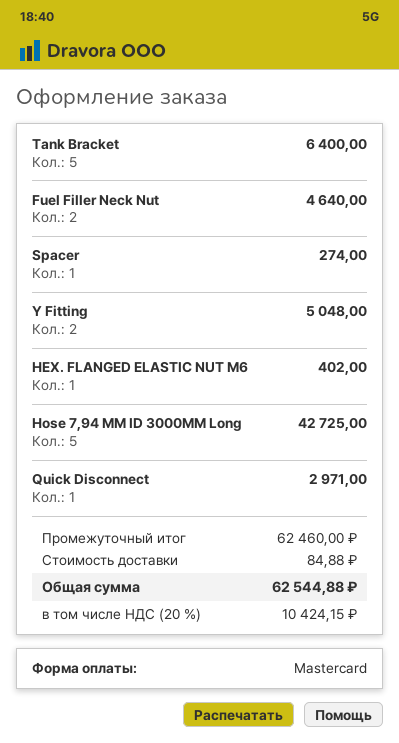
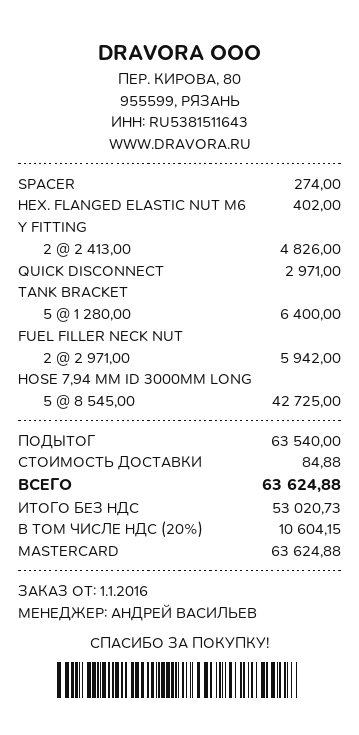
Fuel Filler Neck Nut: 2 for 4640.00 -> 2 for 5942.00
Y Fitting: 2 for 5048.00 -> 2 for 4826.00
subtotal: 62460.00 -> 63540.00
tax: 20% = 10424.15 -> 20% = 10604.15
total: 62544.88 -> 63624.88

